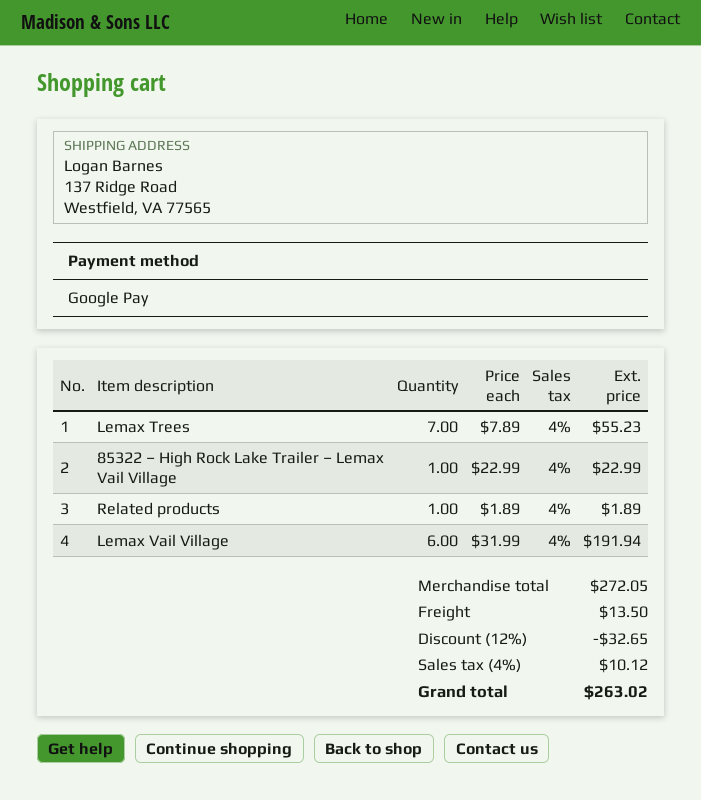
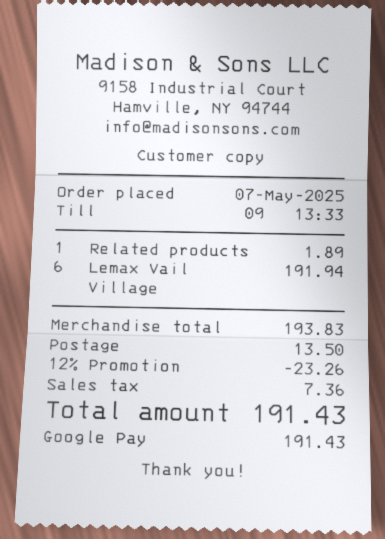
Lemax Trees: 7 for 55.23 -> none
85322 – High Rock Lake Trailer – Lemax Vail Village: 1 for 22.99 -> none
subtotal: 272.05 -> 193.83
discount: 12% = 32.65 -> 12% = 23.26
tax: 10.12 -> 7.36
total: 263.02 -> 191.43

